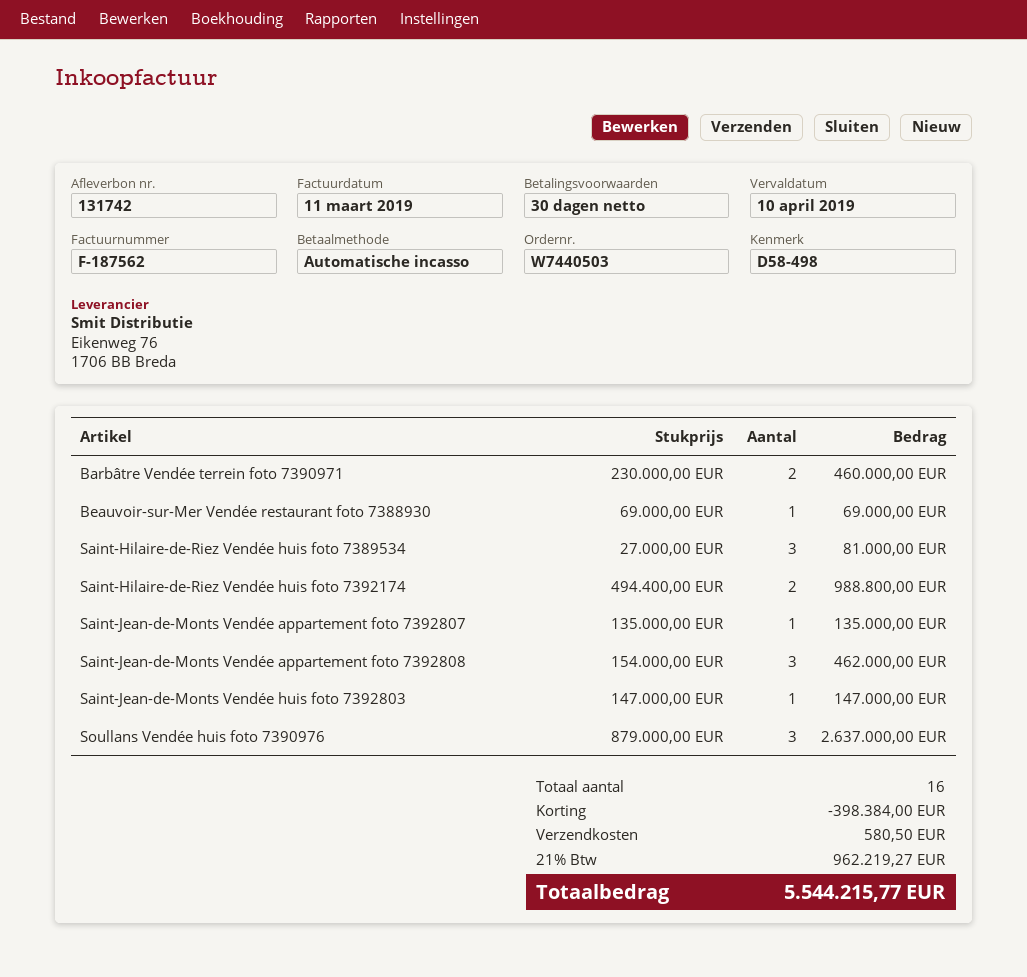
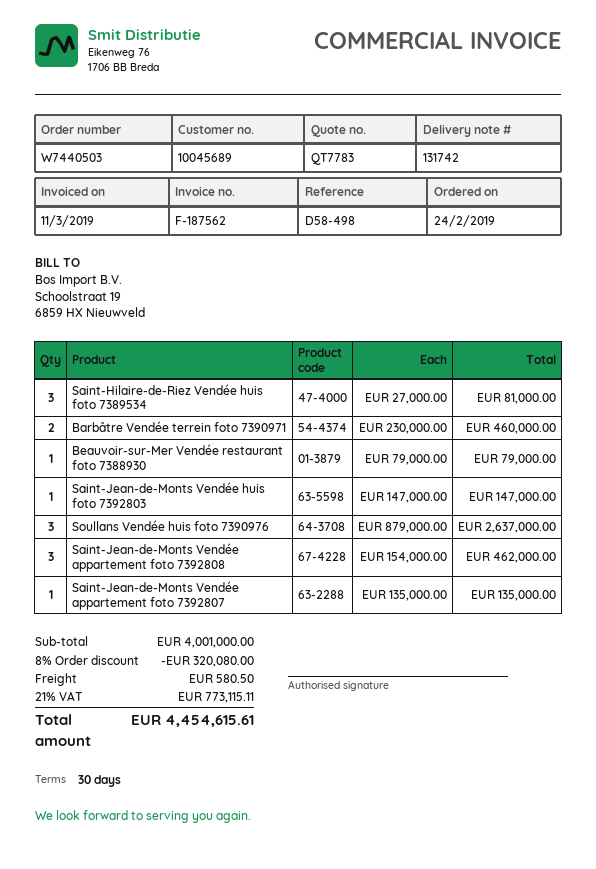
Beauvoir-sur-Mer Vendée restaurant foto 7388930: 1 x 69000.00 = 69000.00 -> 1 x 79000.00 = 79000.00
Saint-Hilaire-de-Riez Vendée huis foto 7392174: 2 x 494400.00 = 988800.00 -> none
discount: 398384.00 -> 320080.00
tax: 21% = 962219.27 -> 21% = 773115.11
total: 5544215.77 -> 4454615.61

